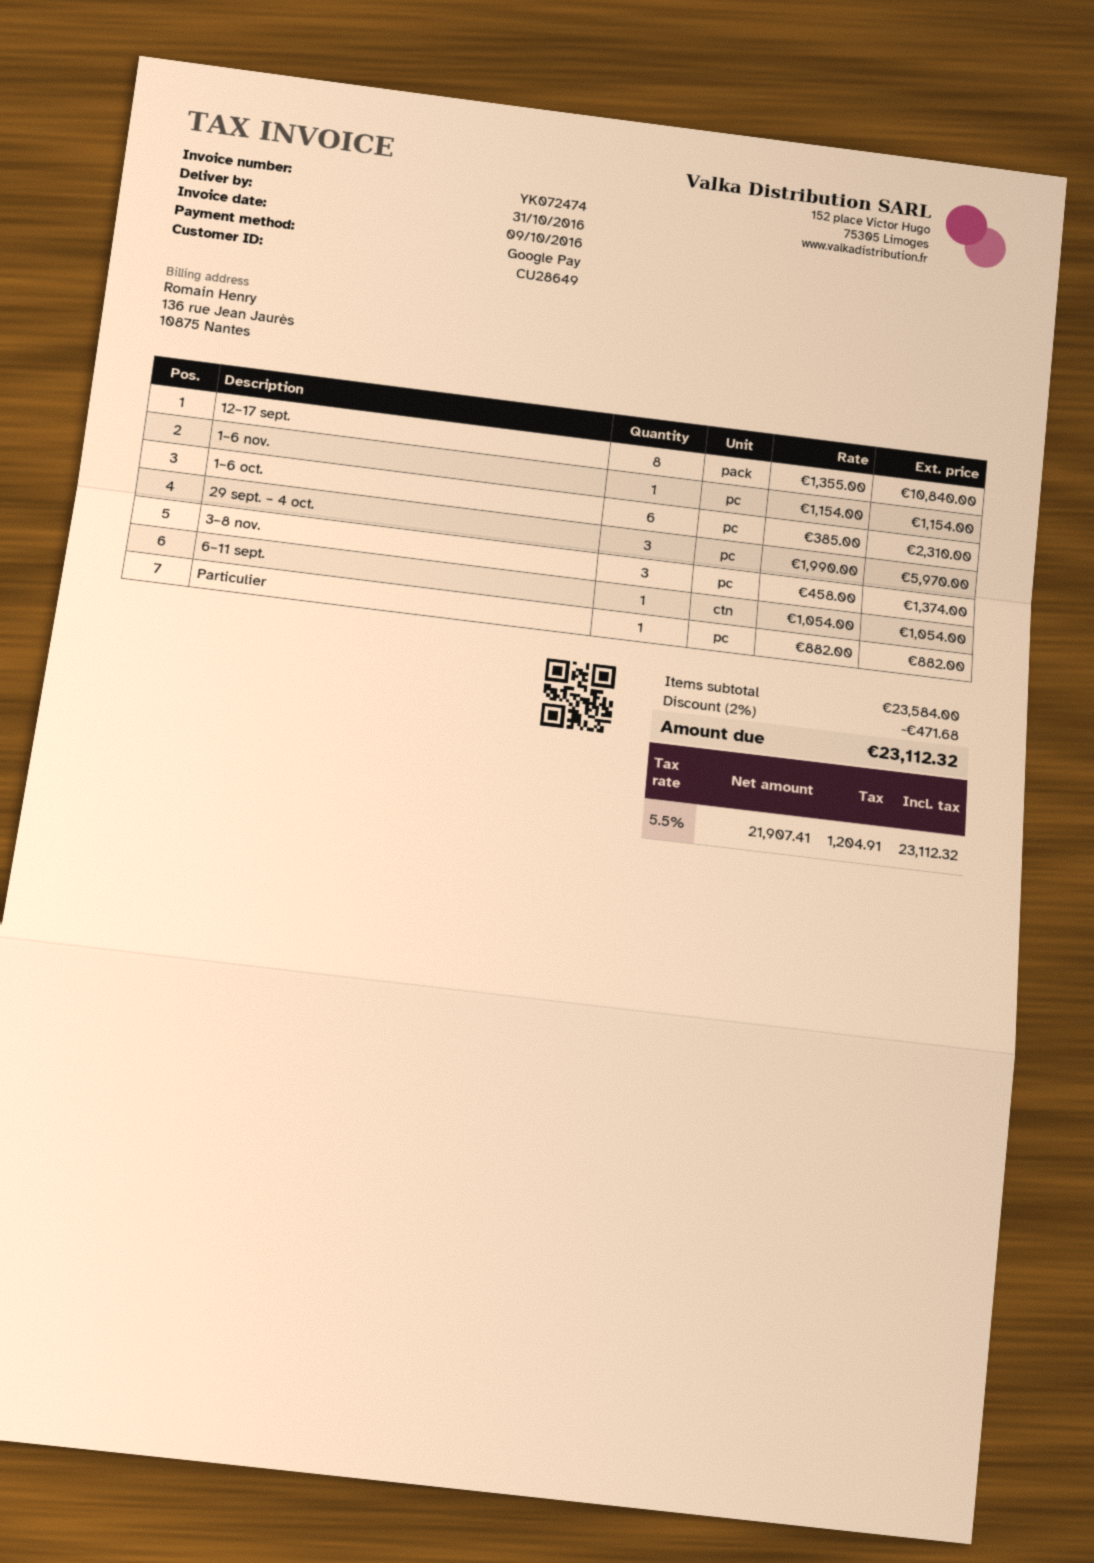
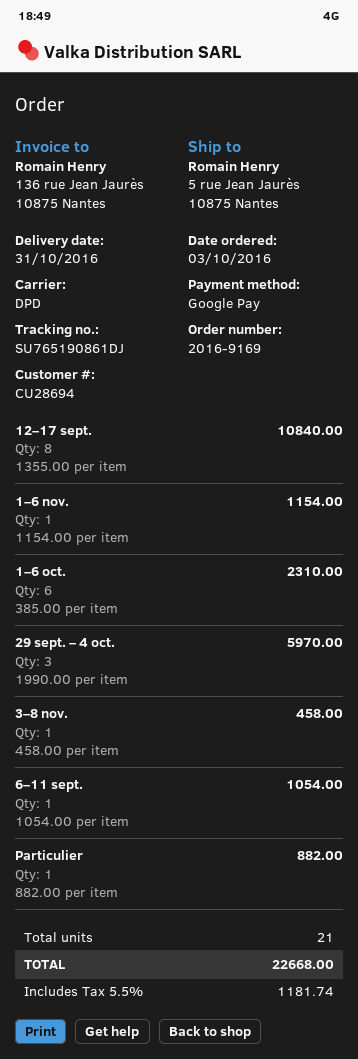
customer number: CU28649 -> CU28694
3–8 nov.: 3 x 458.00 = 1374.00 -> 1 x 458.00 = 458.00
discount: 2% = 471.68 -> none
tax: 5.5% = 1204.91 -> 5.5% = 1181.74
total: 23112.32 -> 22668.00

